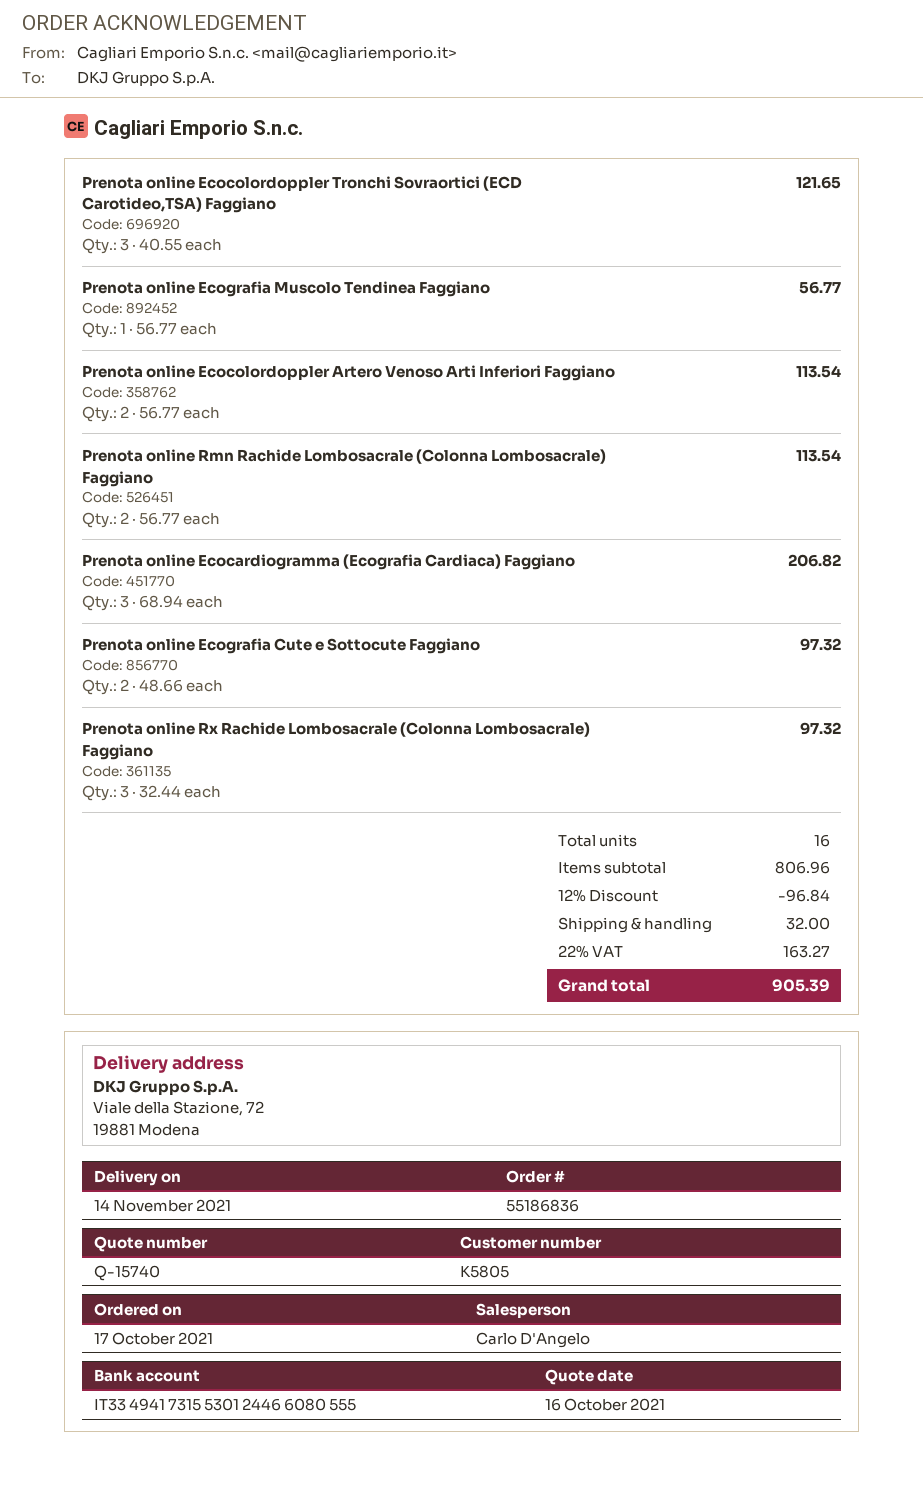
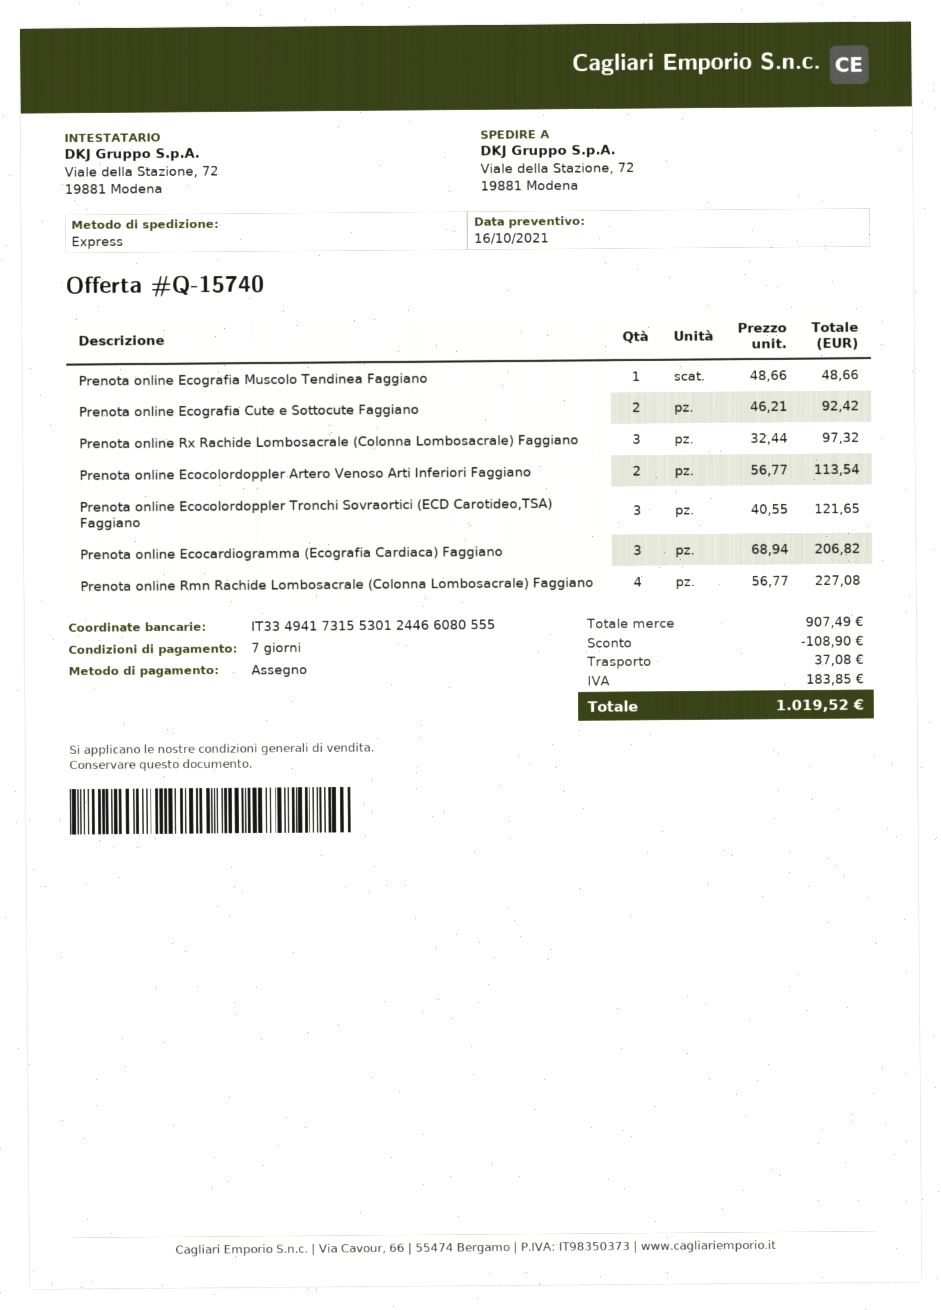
Prenota online Ecografia Muscolo Tendinea Faggiano: 1 x 56.77 = 56.77 -> 1 x 48.66 = 48.66
Prenota online Rmn Rachide Lombosacrale (Colonna Lombosacrale) Faggiano: 2 x 56.77 = 113.54 -> 4 x 56.77 = 227.08
Prenota online Ecografia Cute e Sottocute Faggiano: 2 x 48.66 = 97.32 -> 2 x 46.21 = 92.42
subtotal: 806.96 -> 907.49
discount: 96.84 -> 108.90
shipping: 32.00 -> 37.08
tax: 163.27 -> 183.85
total: 905.39 -> 1019.52

